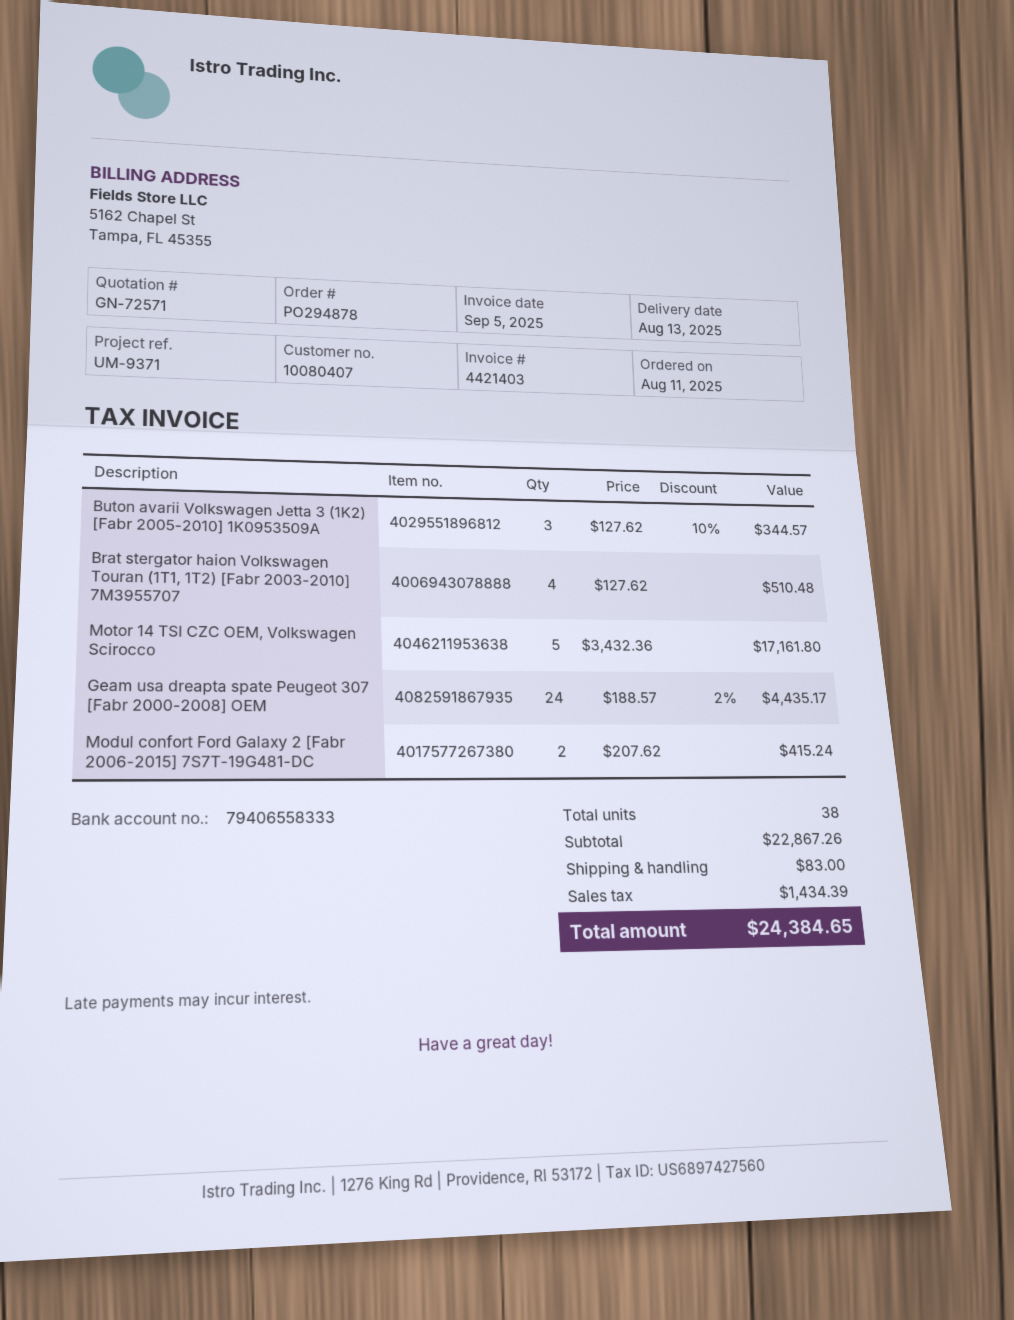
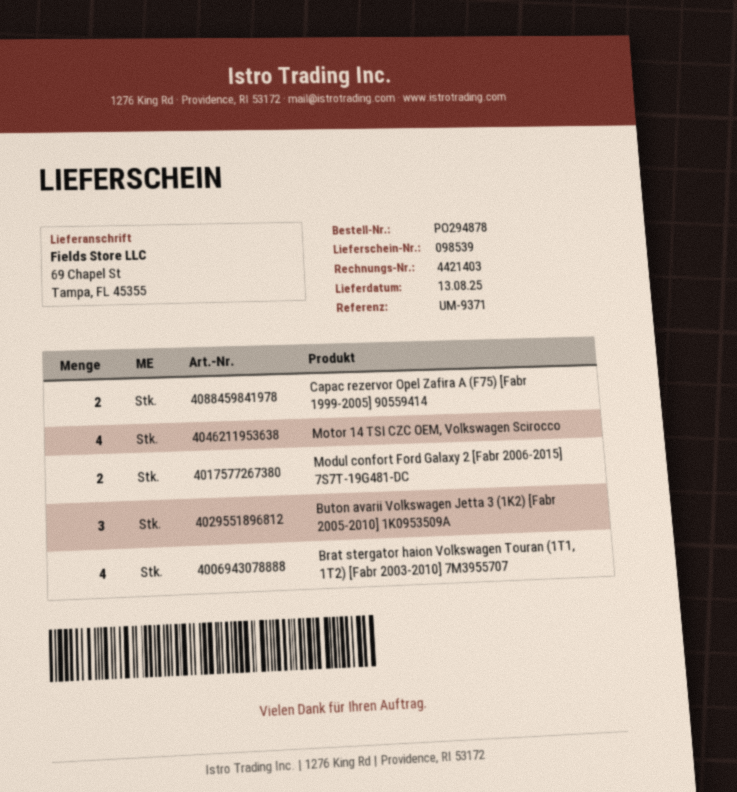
Motor 14 TSI CZC OEM, Volkswagen Scirocco: 5 -> 4
Geam usa dreapta spate Peugeot 307 [Fabr 2000-2008] OEM: 24 -> none
Capac rezervor Opel Zafira A (F75) [Fabr 1999-2005] 90559414: none -> 2

